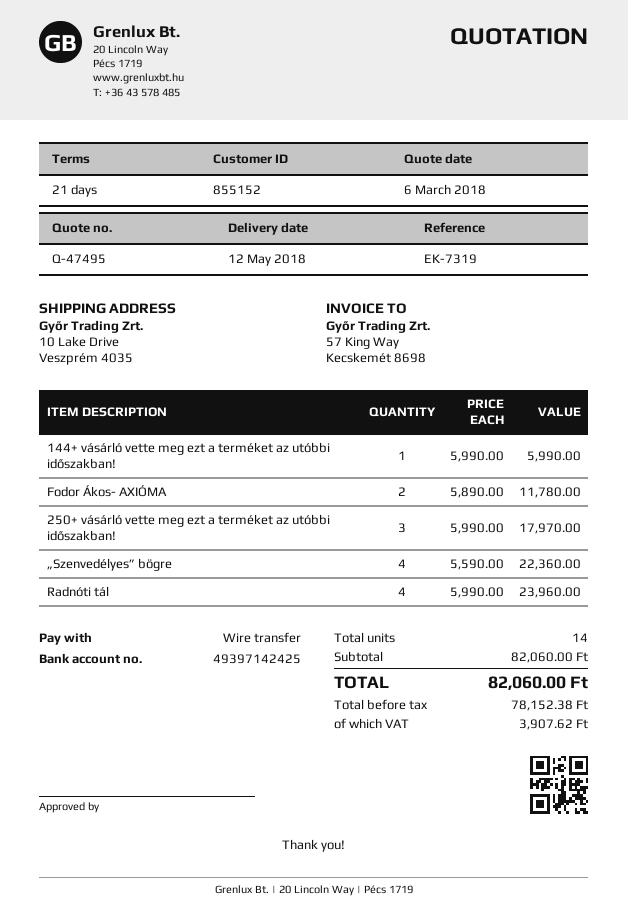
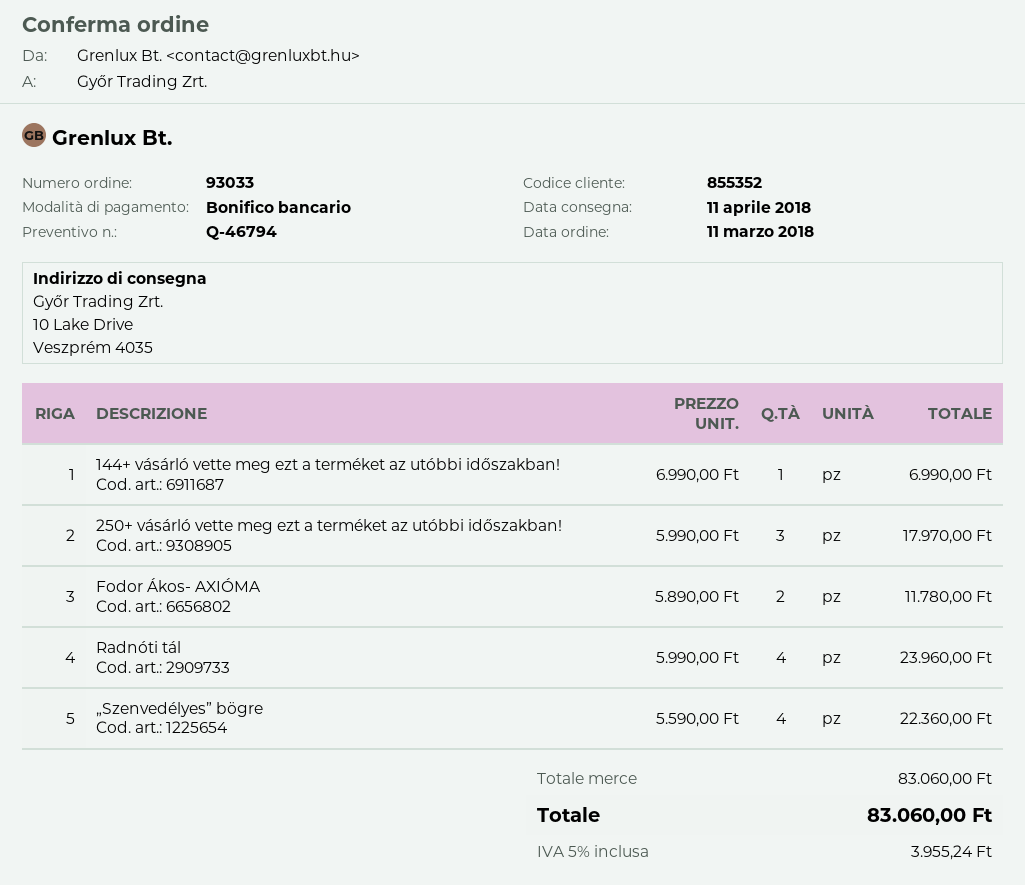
quote number: Q-47495 -> Q-46794
delivery date: 2018-05-12 -> 2018-04-11
customer number: 855152 -> 855352
144+ vásárló vette meg ezt a terméket az utóbbi időszakban!: 1 x 5990.00 = 5990.00 -> 1 x 6990.00 = 6990.00
subtotal: 82060.00 -> 83060.00
tax: 3907.62 -> 3955.24
total: 82060.00 -> 83060.00

